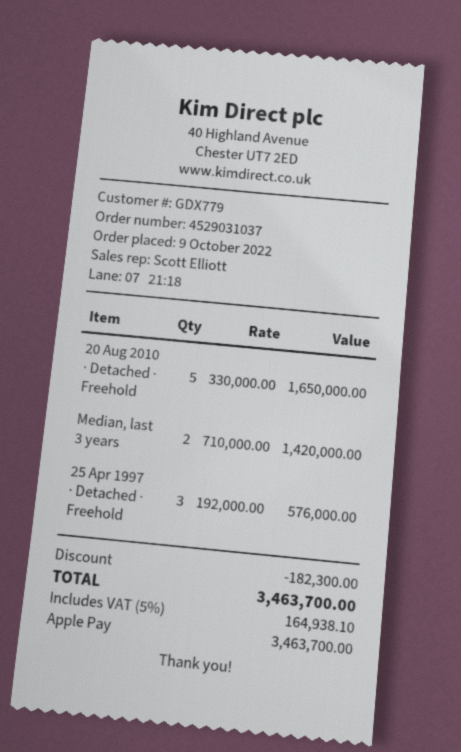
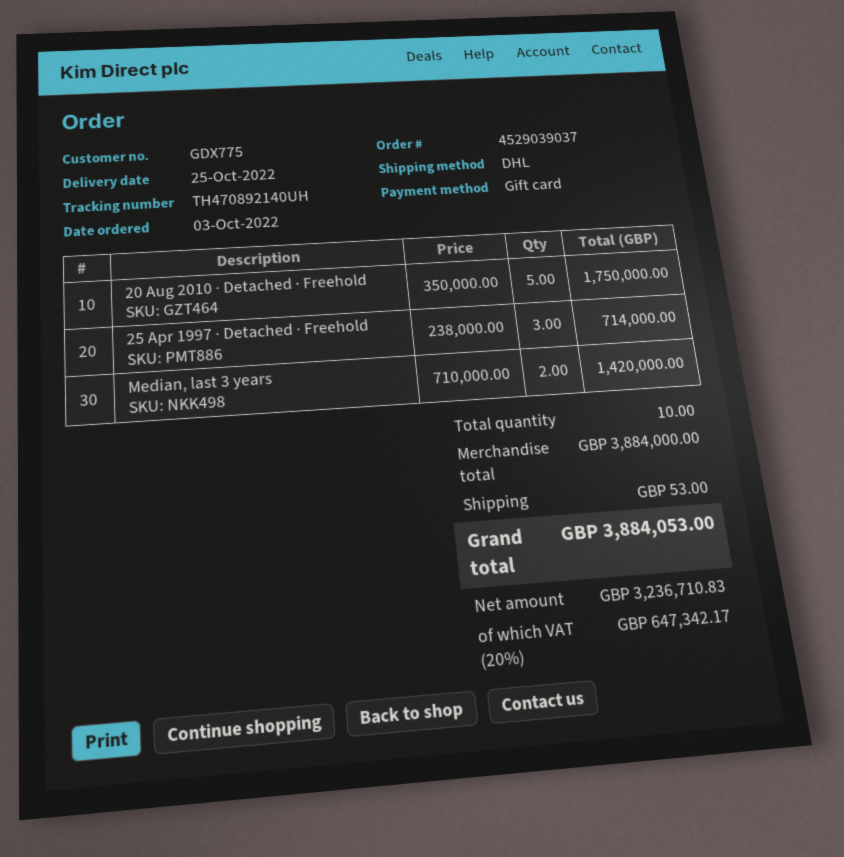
order number: 4529031037 -> 4529039037
order date: 2022-10-09 -> 2022-10-03
customer number: GDX779 -> GDX775
payment method: Apple Pay -> gift card
20 Aug 2010 · Detached · Freehold: 5 x 330000.00 = 1650000.00 -> 5 x 350000.00 = 1750000.00
25 Apr 1997 · Detached · Freehold: 3 x 192000.00 = 576000.00 -> 3 x 238000.00 = 714000.00
discount: 182300.00 -> none
shipping: none -> 53.00
tax: 5% = 164938.10 -> 20% = 647342.17
total: 3463700.00 -> 3884053.00

